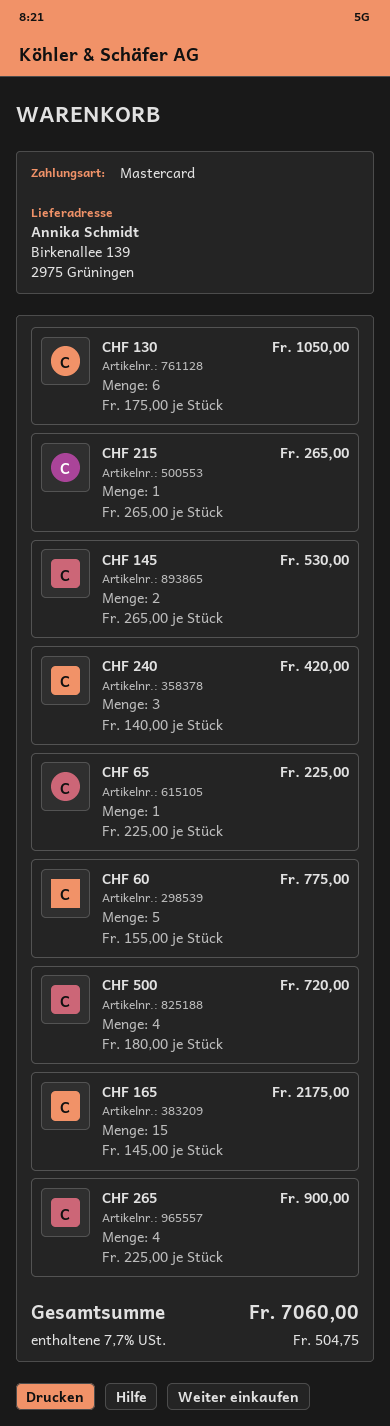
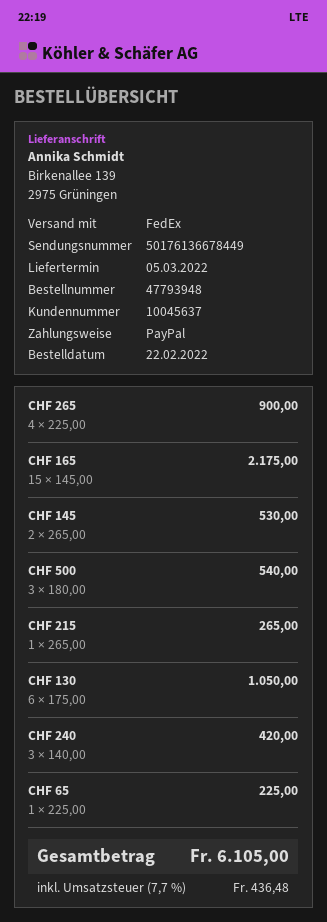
payment method: Mastercard -> PayPal
CHF 60: 5 x 155.00 = 775.00 -> none
CHF 500: 4 x 180.00 = 720.00 -> 3 x 180.00 = 540.00
tax: 7.7% = 504.75 -> 7.7% = 436.48
total: 7060.00 -> 6105.00

